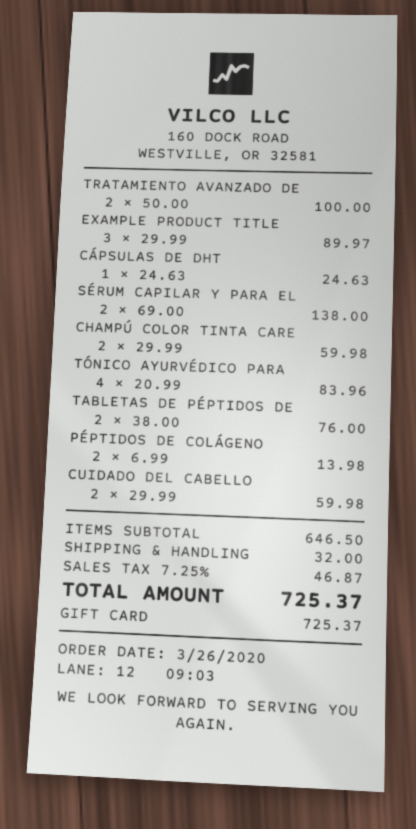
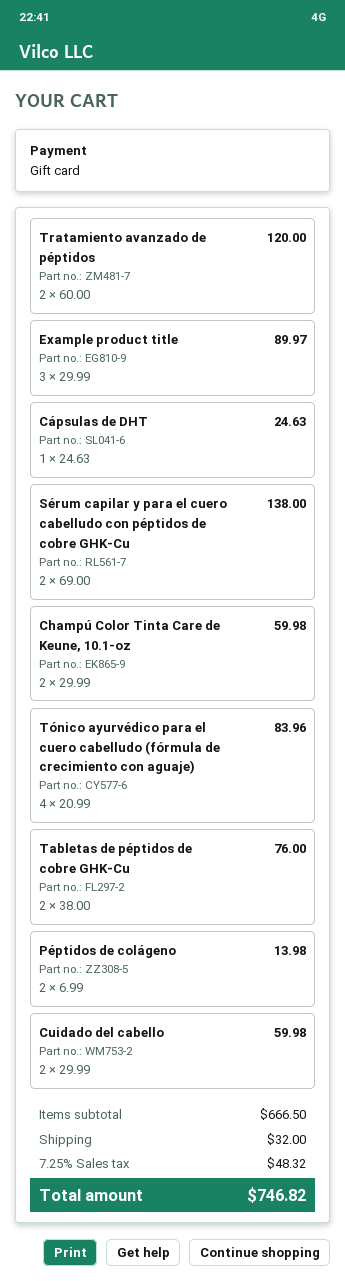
TRATAMIENTO AVANZADO DE: 2 x 50.00 = 100.00 -> 2 x 60.00 = 120.00
subtotal: 646.50 -> 666.50
tax: 7.25% = 46.87 -> 7.25% = 48.32
total: 725.37 -> 746.82

